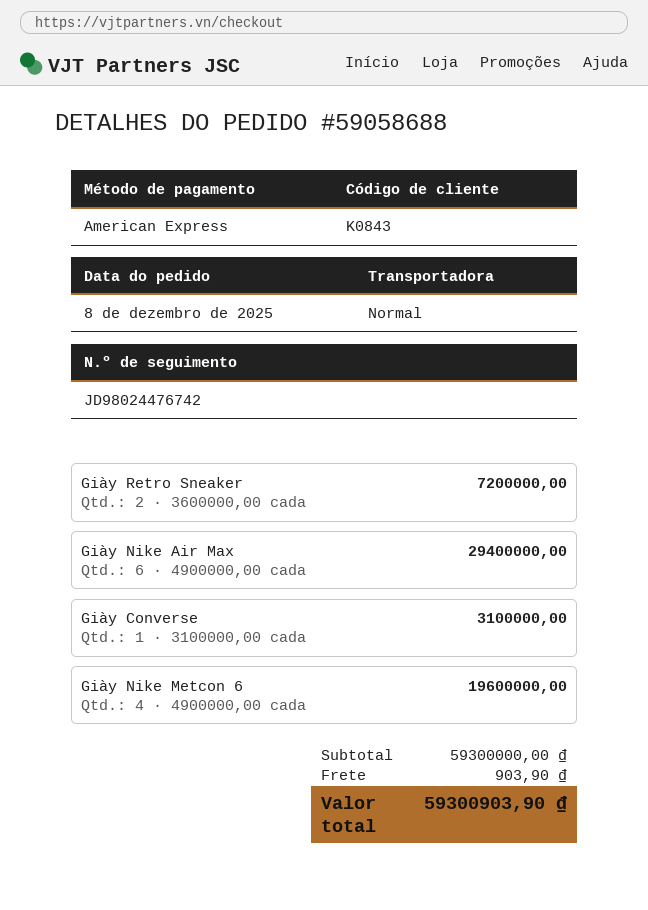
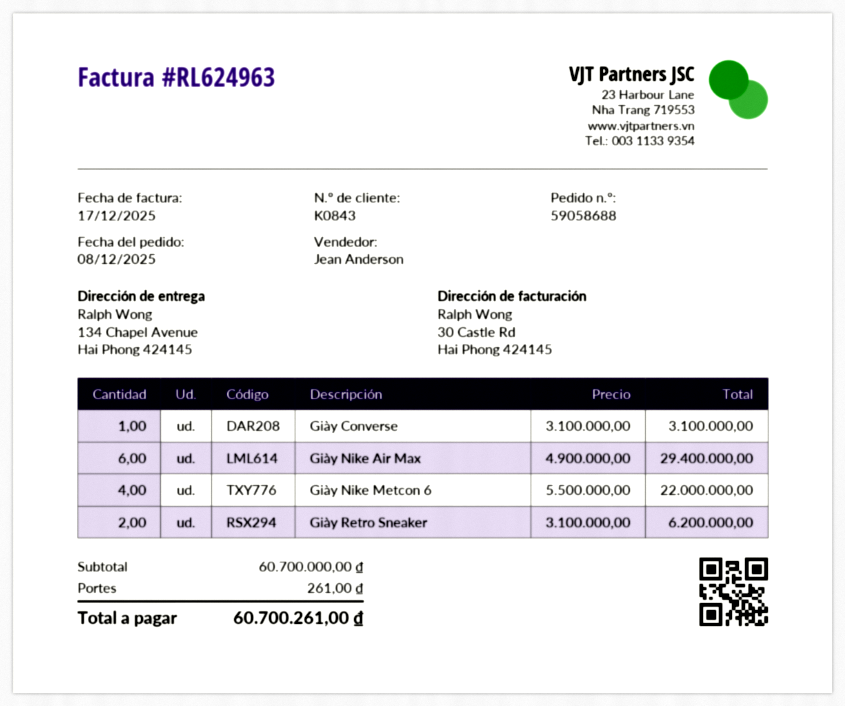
Giày Retro Sneaker: 2 x 3600000.00 = 7200000.00 -> 2 x 3100000.00 = 6200000.00
Giày Nike Metcon 6: 4 x 4900000.00 = 19600000.00 -> 4 x 5500000.00 = 22000000.00
subtotal: 59300000.00 -> 60700000.00
shipping: 903.90 -> 261.00
total: 59300903.90 -> 60700261.00

